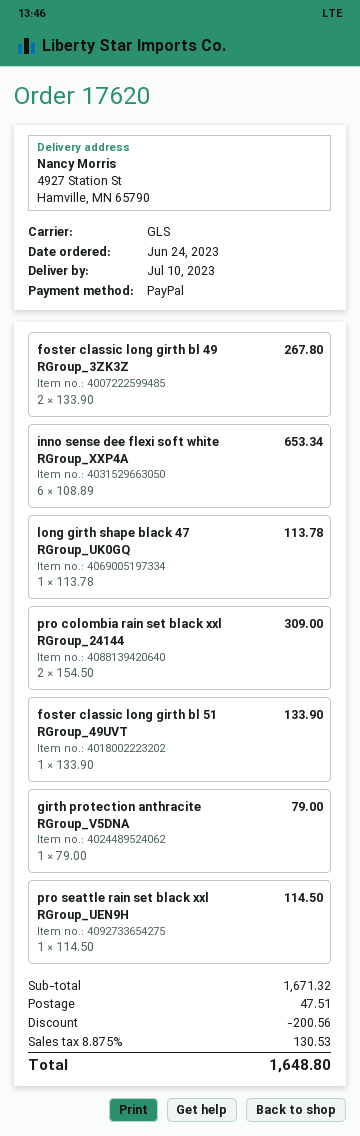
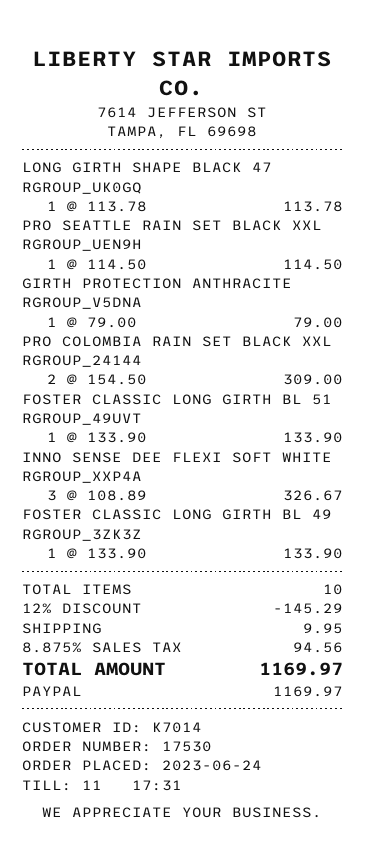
order number: 17620 -> 17530
foster classic long girth bl 49 RGroup_3ZK3Z: 2 x 133.90 = 267.80 -> 1 x 133.90 = 133.90
inno sense dee flexi soft white RGroup_XXP4A: 6 x 108.89 = 653.34 -> 3 x 108.89 = 326.67
discount: 200.56 -> 145.29
shipping: 47.51 -> 9.95
tax: 8.875% = 130.53 -> 8.875% = 94.56
total: 1648.80 -> 1169.97

